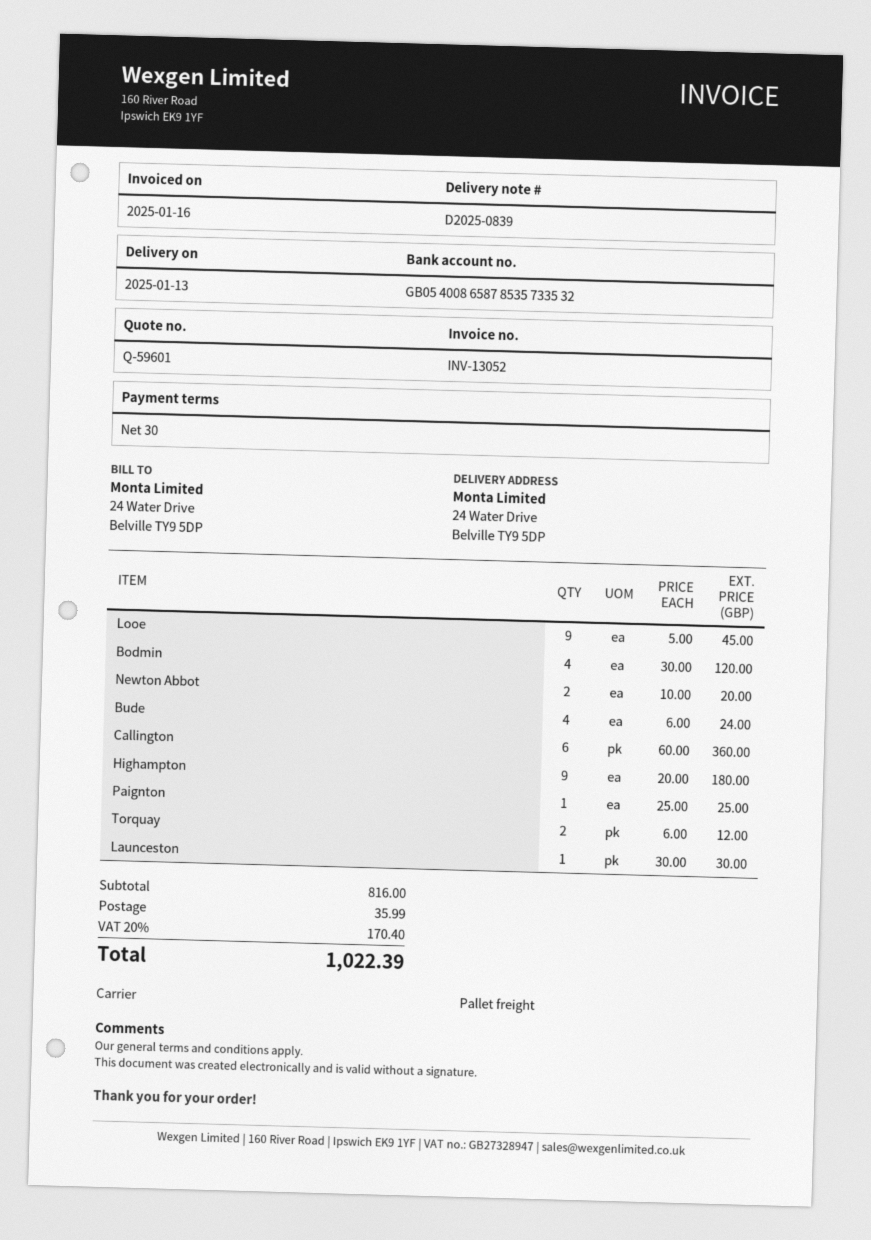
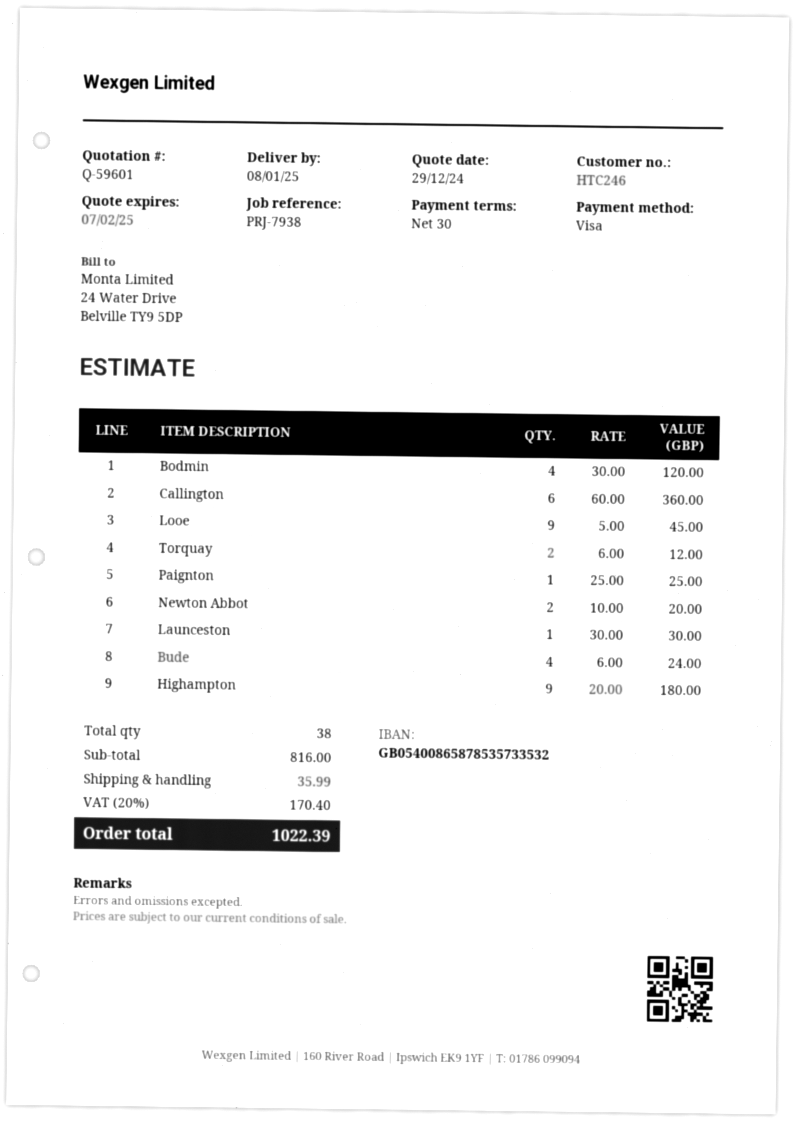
delivery date: 2025-01-13 -> 2025-01-08

